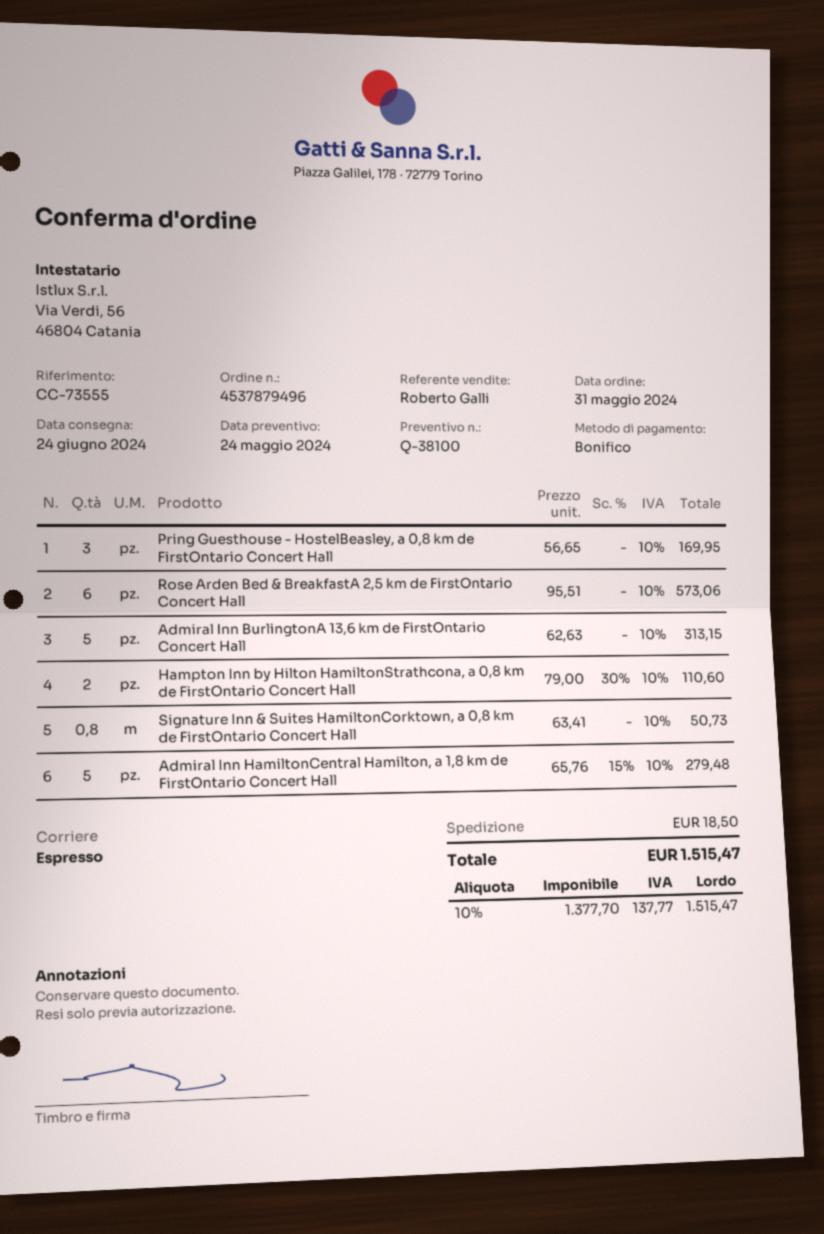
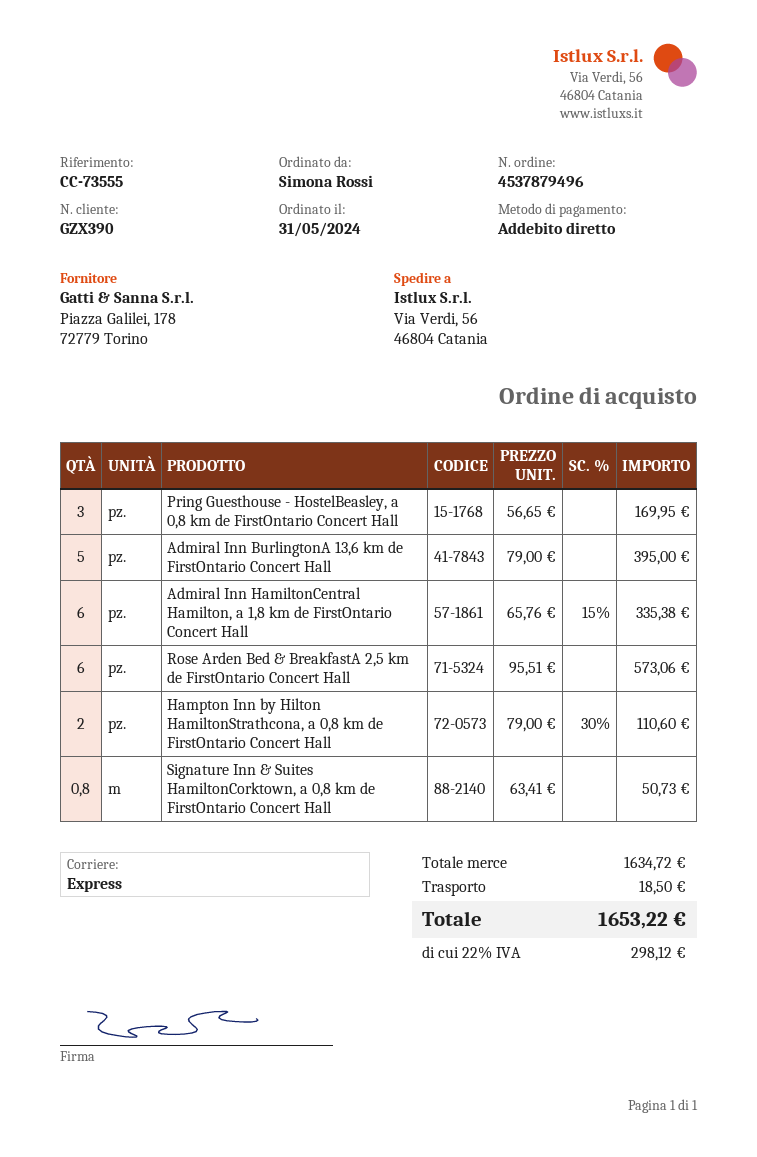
payment method: bank transfer -> direct debit
Admiral Inn BurlingtonA 13,6 km de FirstOntario Concert Hall: 5 x 62.63 = 313.15 -> 5 x 79.00 = 395.00
Admiral Inn HamiltonCentral Hamilton, a 1,8 km de FirstOntario Concert Hall: 5 x 65.76 - 15% = 279.48 -> 6 x 65.76 - 15% = 335.38
tax: 10% = 137.77 -> 22% = 298.12
total: 1515.47 -> 1653.22

